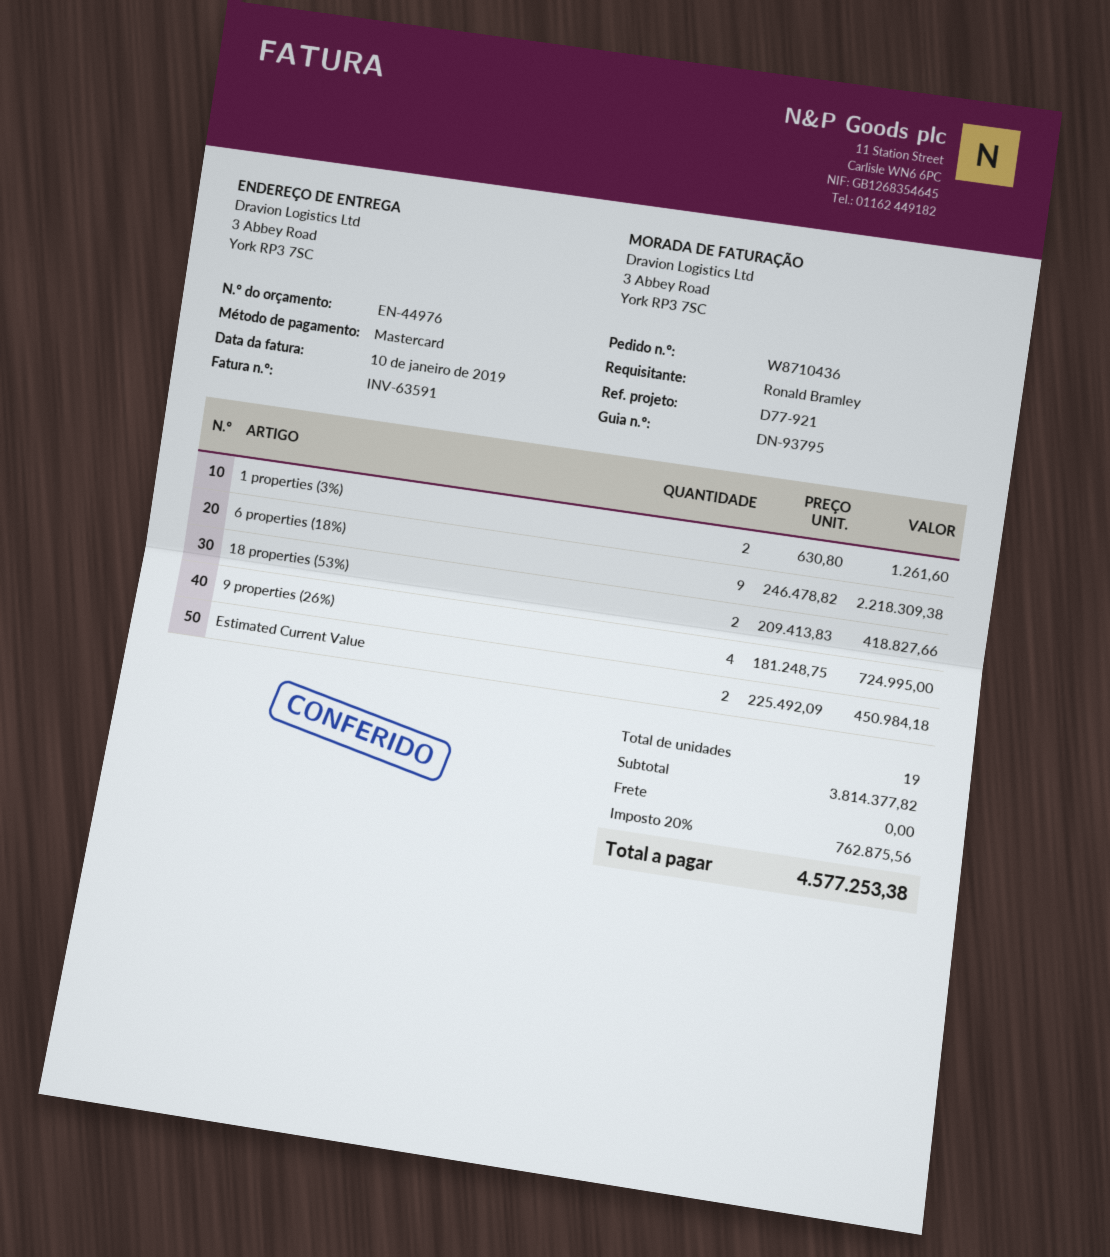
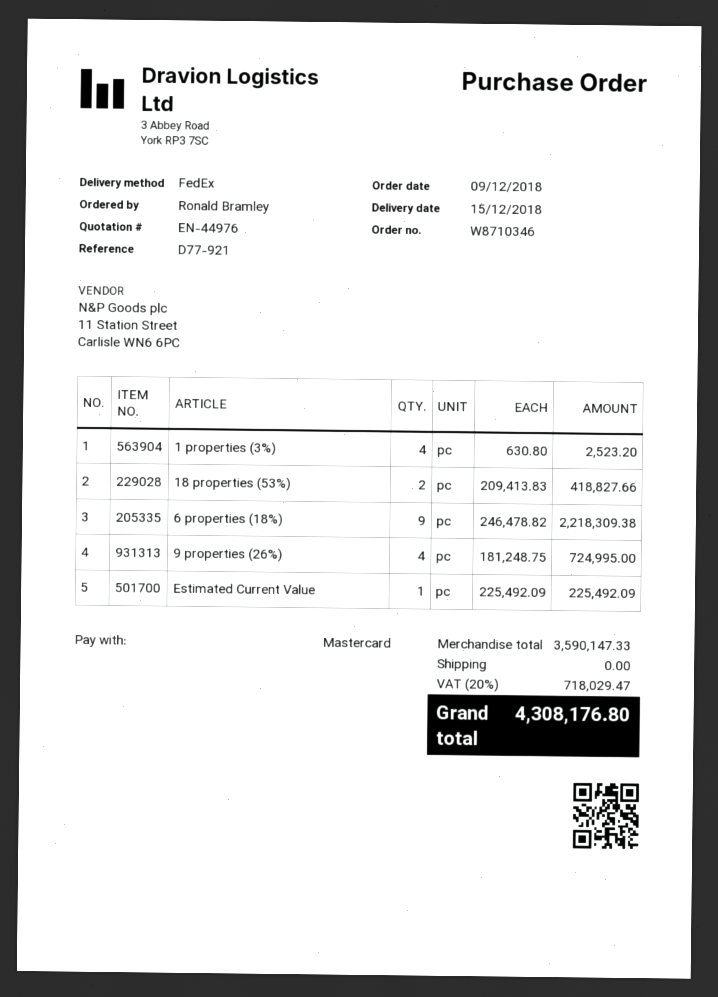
order number: W8710436 -> W8710346
1 properties (3%): 2 x 630.80 = 1261.60 -> 4 x 630.80 = 2523.20
Estimated Current Value: 2 x 225492.09 = 450984.18 -> 1 x 225492.09 = 225492.09
subtotal: 3814377.82 -> 3590147.33
tax: 20% = 762875.56 -> 20% = 718029.47
total: 4577253.38 -> 4308176.80

